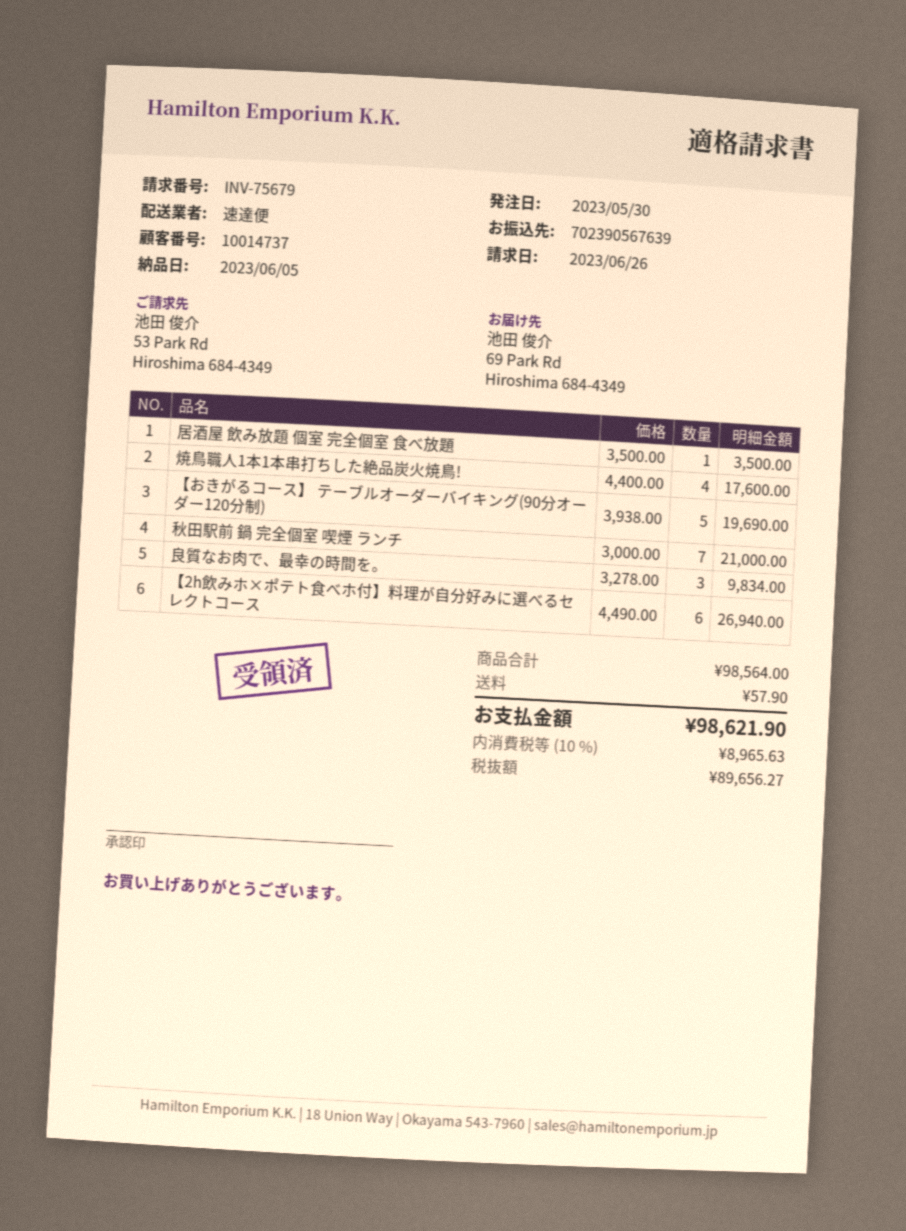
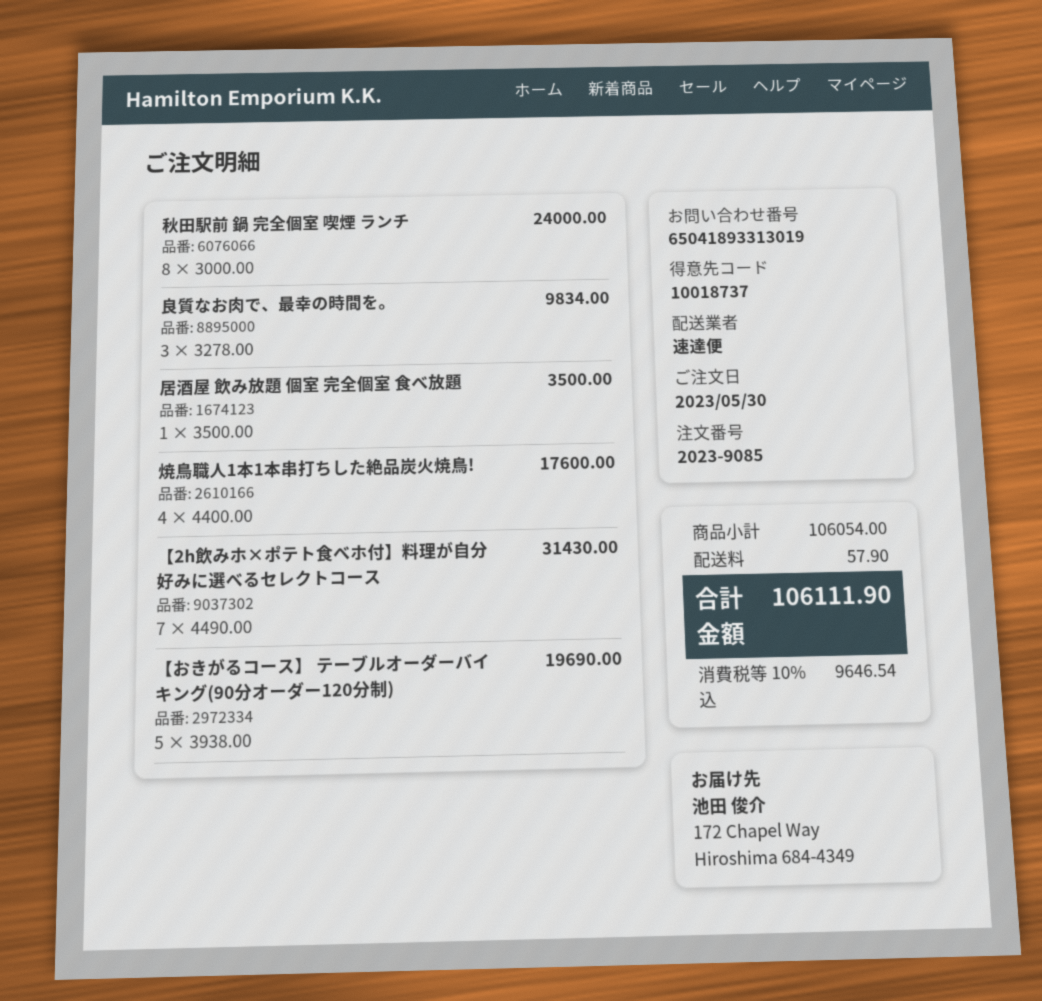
customer number: 10014737 -> 10018737
ship to: 69 Park Rd, Hiroshima 684-4349 -> 172 Chapel Way, Hiroshima 684-4349
秋田駅前 鍋 完全個室 喫煙 ランチ: 7 x 3000.00 = 21000.00 -> 8 x 3000.00 = 24000.00
【2h飲みホ×ポテト食べホ付】料理が自分好みに選べるセレクトコース: 6 x 4490.00 = 26940.00 -> 7 x 4490.00 = 31430.00
subtotal: 98564.00 -> 106054.00
tax: 10% = 8965.63 -> 10% = 9646.54
total: 98621.90 -> 106111.90

